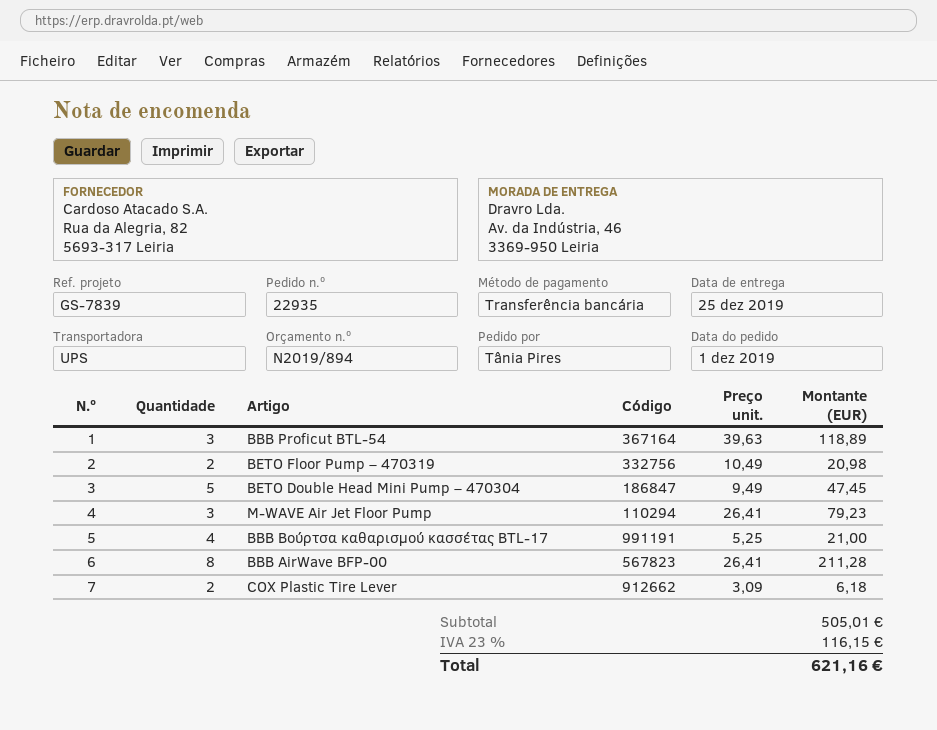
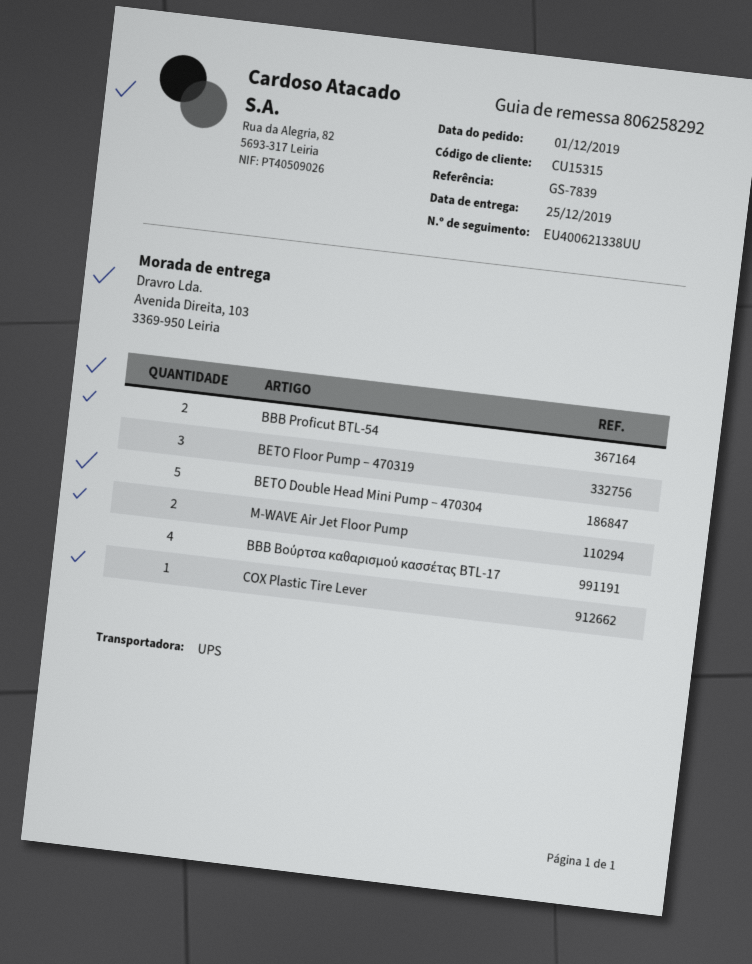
ship to: Av. da Indústria, 46, 3369-950 Leiria -> Avenida Direita, 103, 3369-950 Leiria
BBB Proficut BTL-54: 3 -> 2
BETO Floor Pump – 470319: 2 -> 3
M-WAVE Air Jet Floor Pump: 3 -> 2
BBB AirWave BFP-00: 8 -> none
COX Plastic Tire Lever: 2 -> 1

